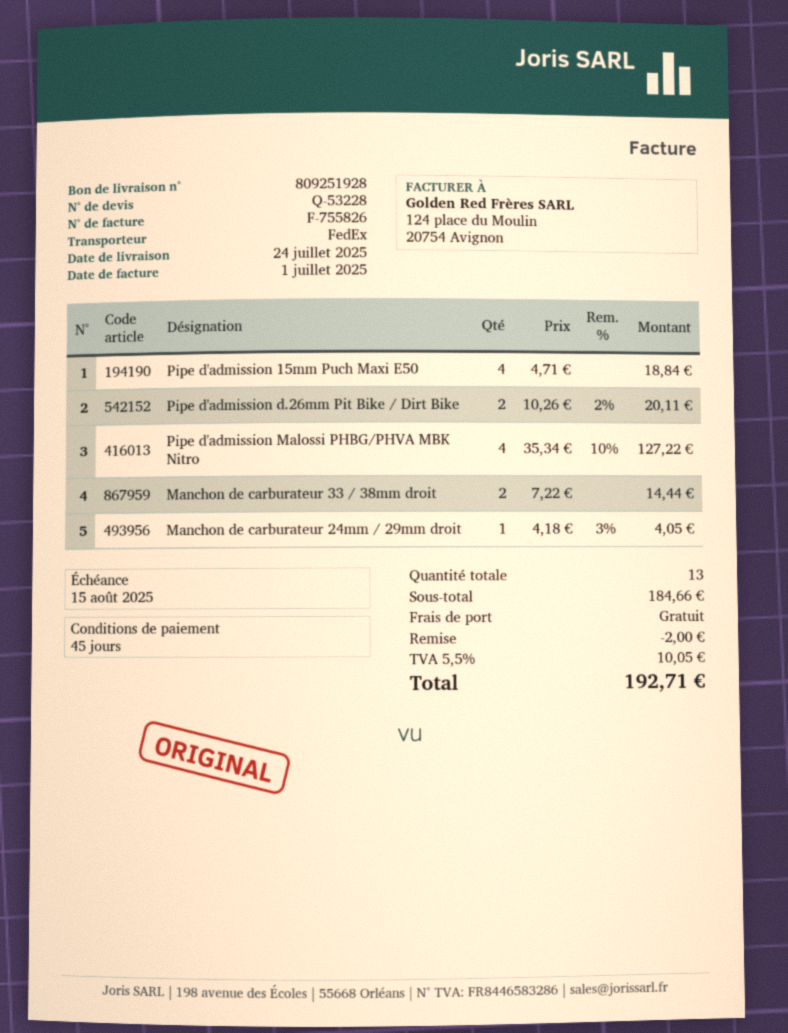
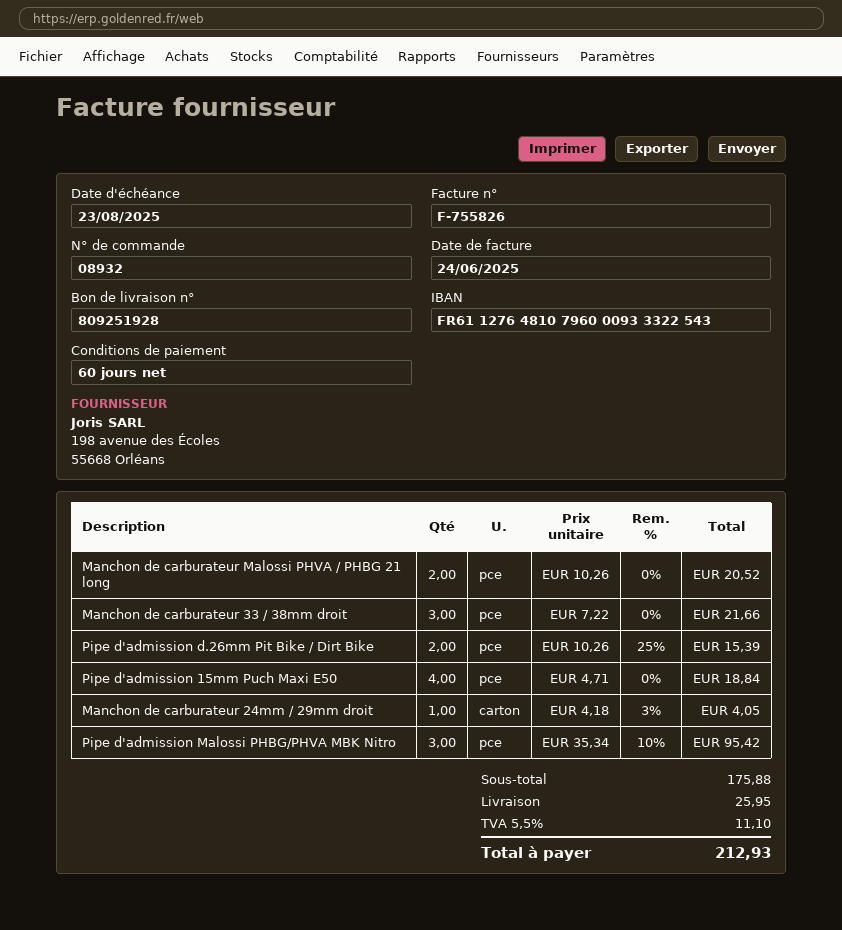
invoice date: 2025-07-01 -> 2025-06-24
payment terms: 45 days -> 60 days
due date: 2025-08-15 -> 2025-08-23
Pipe d'admission d.26mm Pit Bike / Dirt Bike: 2 x 10.26 - 2% = 20.11 -> 2 x 10.26 - 25% = 15.39
Pipe d'admission Malossi PHBG/PHVA MBK Nitro: 4 x 35.34 - 10% = 127.22 -> 3 x 35.34 - 10% = 95.42
Manchon de carburateur 33 / 38mm droit: 2 x 7.22 = 14.44 -> 3 x 7.22 = 21.66
Manchon de carburateur Malossi PHVA / PHBG 21 long: none -> 2 x 10.26 = 20.52
subtotal: 184.66 -> 175.88
discount: 2.00 -> none
shipping: 0.00 -> 25.95
tax: 5.5% = 10.05 -> 5.5% = 11.10
total: 192.71 -> 212.93

